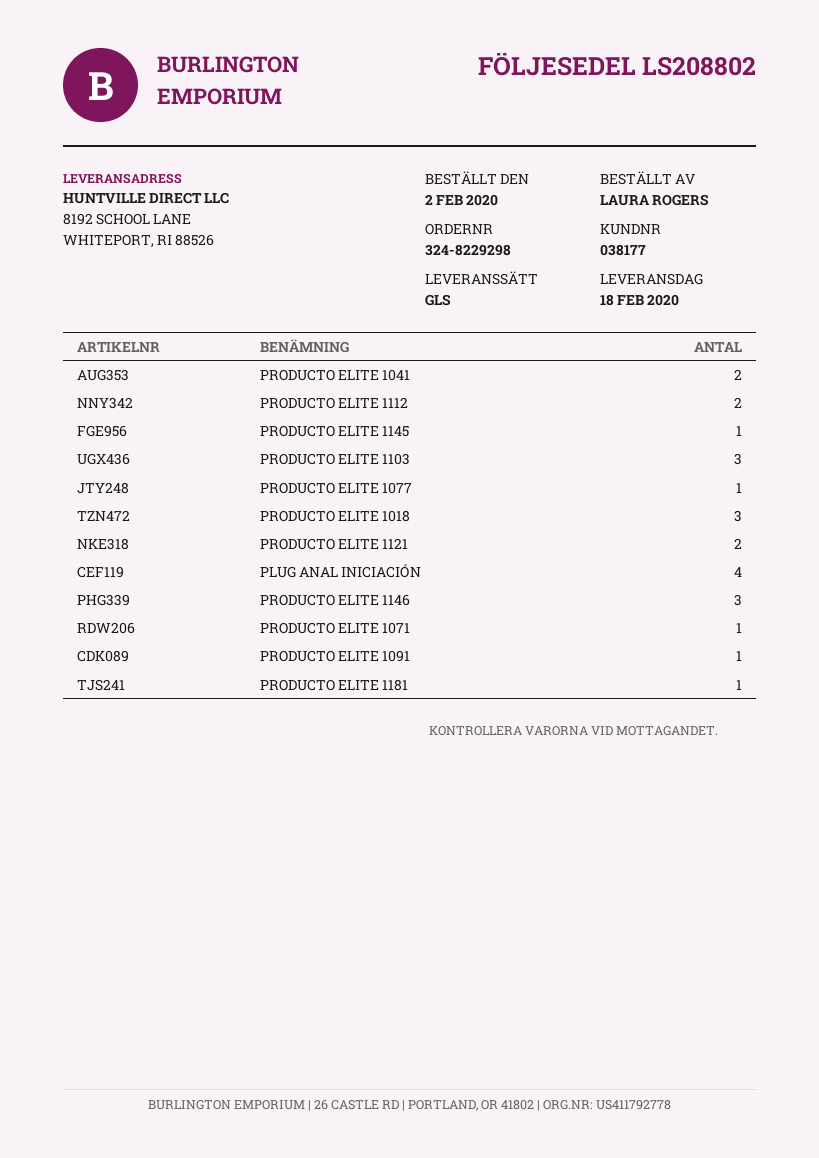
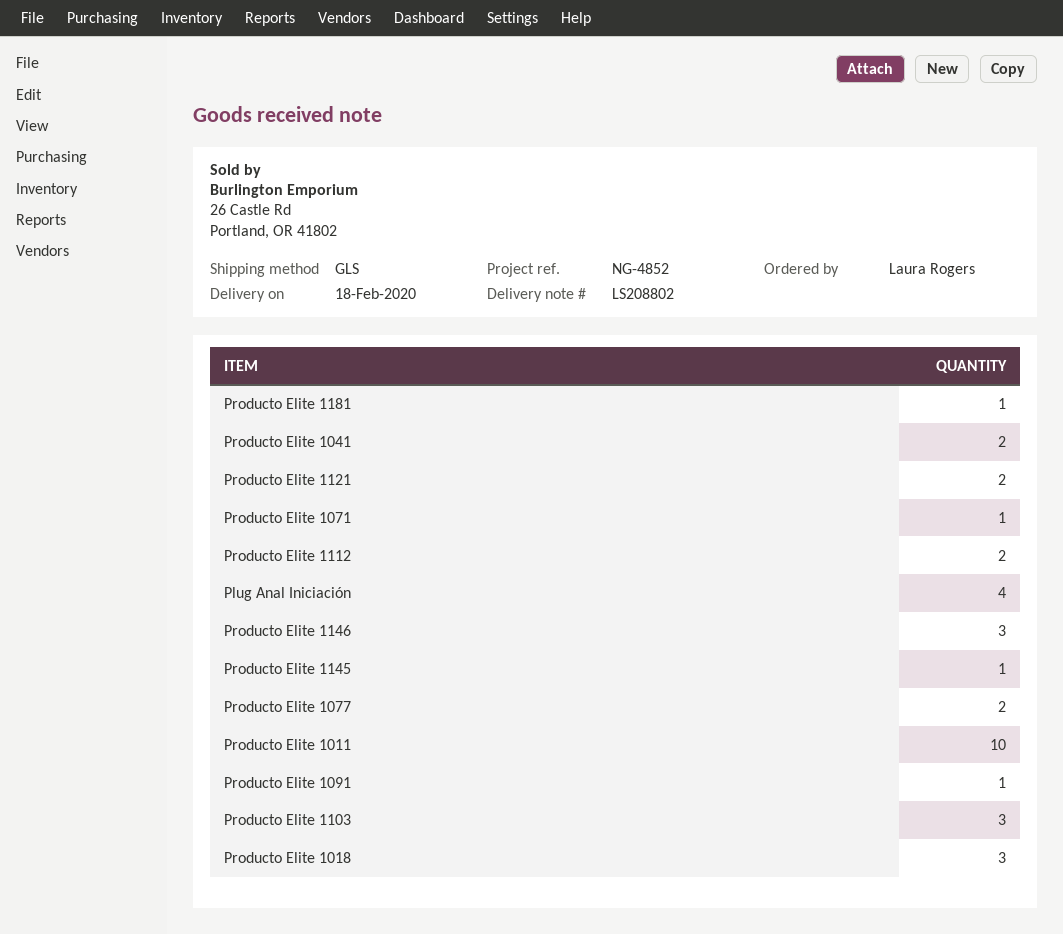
PRODUCTO ELITE 1077: 1 -> 2
Producto Elite 1011: none -> 10

